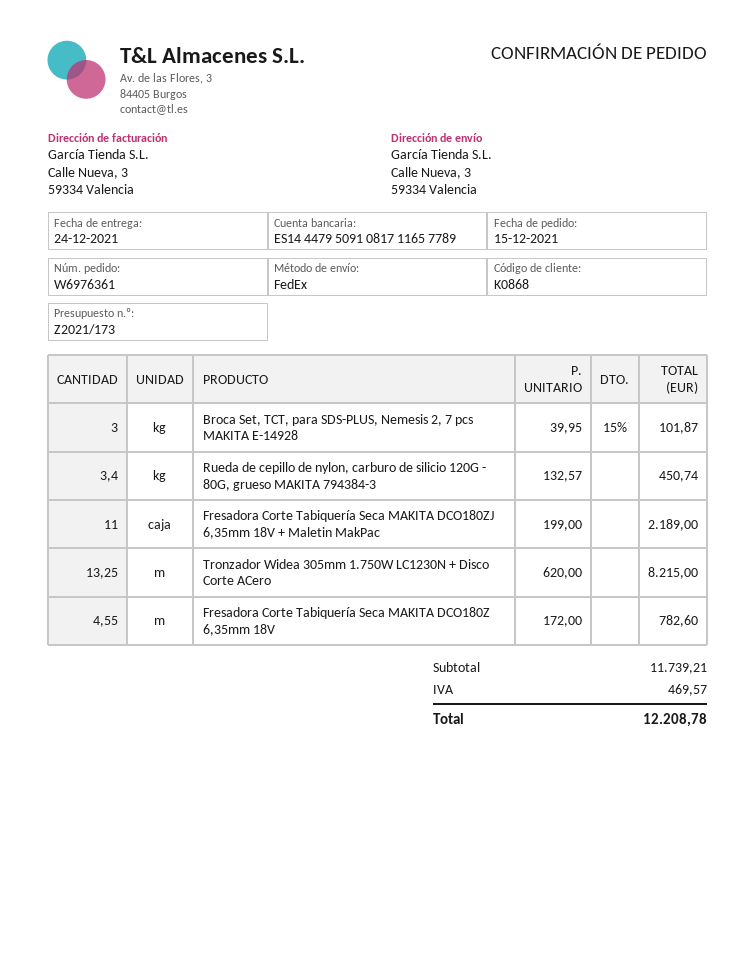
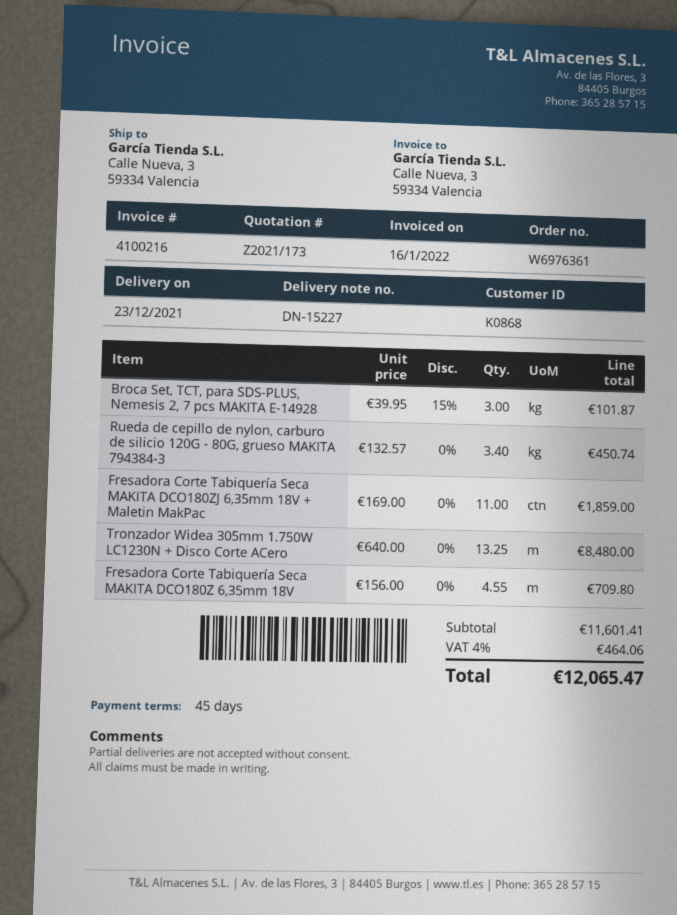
delivery date: 2021-12-24 -> 2021-12-23
Fresadora Corte Tabiquería Seca MAKITA DCO180ZJ 6,35mm 18V + Maletin MakPac: 11 x 199.00 = 2189.00 -> 11 x 169.00 = 1859.00
Tronzador Widea 305mm 1.750W LC1230N + Disco Corte ACero: 13.25 x 620.00 = 8215.00 -> 13.25 x 640.00 = 8480.00
Fresadora Corte Tabiquería Seca MAKITA DCO180Z 6,35mm 18V: 4.55 x 172.00 = 782.60 -> 4.55 x 156.00 = 709.80
subtotal: 11739.21 -> 11601.41
tax: 469.57 -> 464.06
total: 12208.78 -> 12065.47

